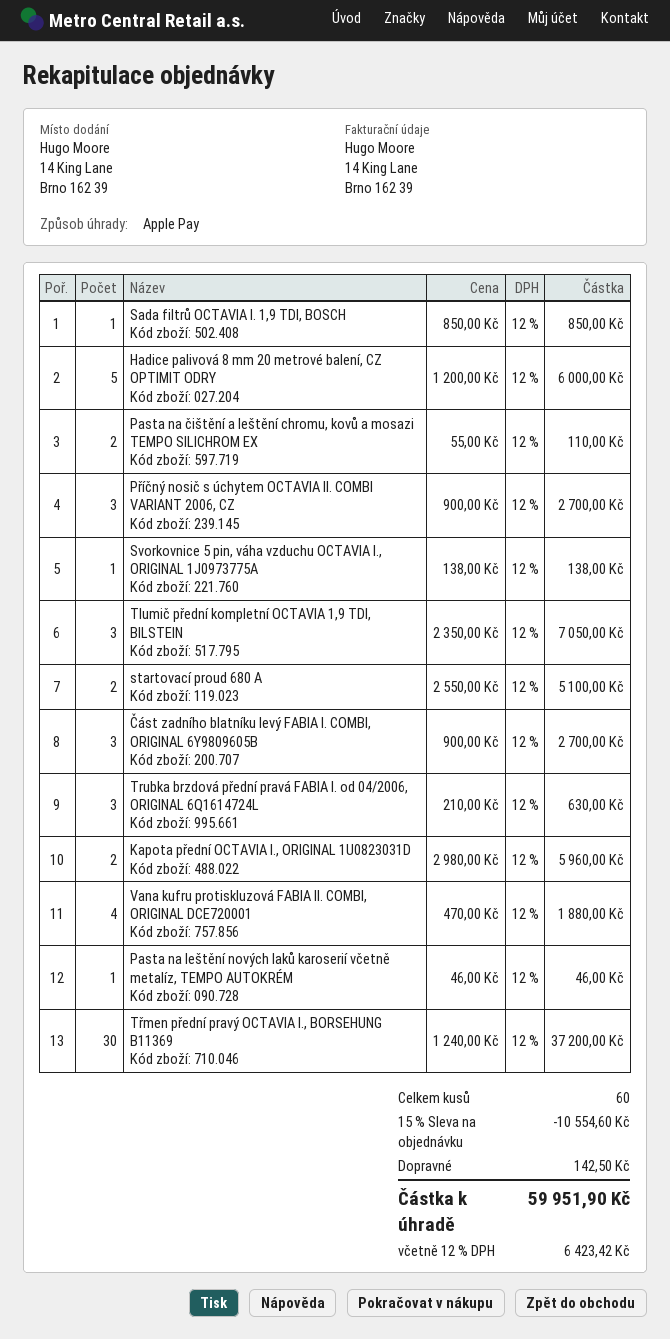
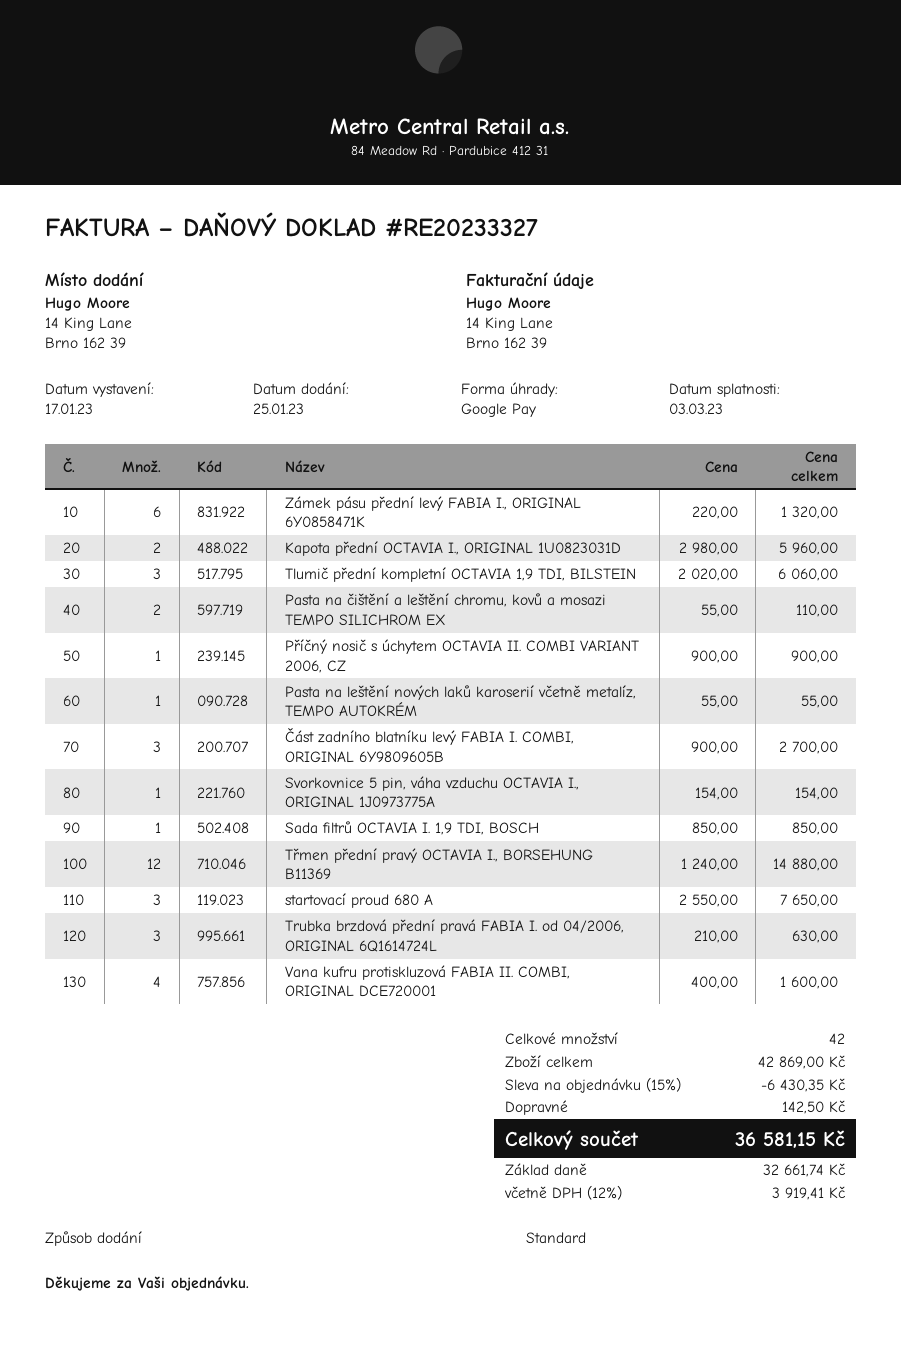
payment method: Apple Pay -> Google Pay
Hadice palivová 8 mm 20 metrové balení, CZ OPTIMIT ODRY: 5 x 1200.00 = 6000.00 -> none
Příčný nosič s úchytem OCTAVIA II. COMBI VARIANT 2006, CZ: 3 x 900.00 = 2700.00 -> 1 x 900.00 = 900.00
Svorkovnice 5 pin, váha vzduchu OCTAVIA I., ORIGINAL 1J0973775A: 1 x 138.00 = 138.00 -> 1 x 154.00 = 154.00
Tlumič přední kompletní OCTAVIA 1,9 TDI, BILSTEIN: 3 x 2350.00 = 7050.00 -> 3 x 2020.00 = 6060.00
startovací proud 680 A: 2 x 2550.00 = 5100.00 -> 3 x 2550.00 = 7650.00
Vana kufru protiskluzová FABIA II. COMBI, ORIGINAL DCE720001: 4 x 470.00 = 1880.00 -> 4 x 400.00 = 1600.00
Pasta na leštění nových laků karoserií včetně metalíz, TEMPO AUTOKRÉM: 1 x 46.00 = 46.00 -> 1 x 55.00 = 55.00
Třmen přední pravý OCTAVIA I., BORSEHUNG B11369: 30 x 1240.00 = 37200.00 -> 12 x 1240.00 = 14880.00
Zámek pásu přední levý FABIA I., ORIGINAL 6Y0858471K: none -> 6 x 220.00 = 1320.00
total quantity: 60 -> 42
discount: 15% = 10554.60 -> 15% = 6430.35
tax: 12% = 6423.42 -> 12% = 3919.41
total: 59951.90 -> 36581.15

